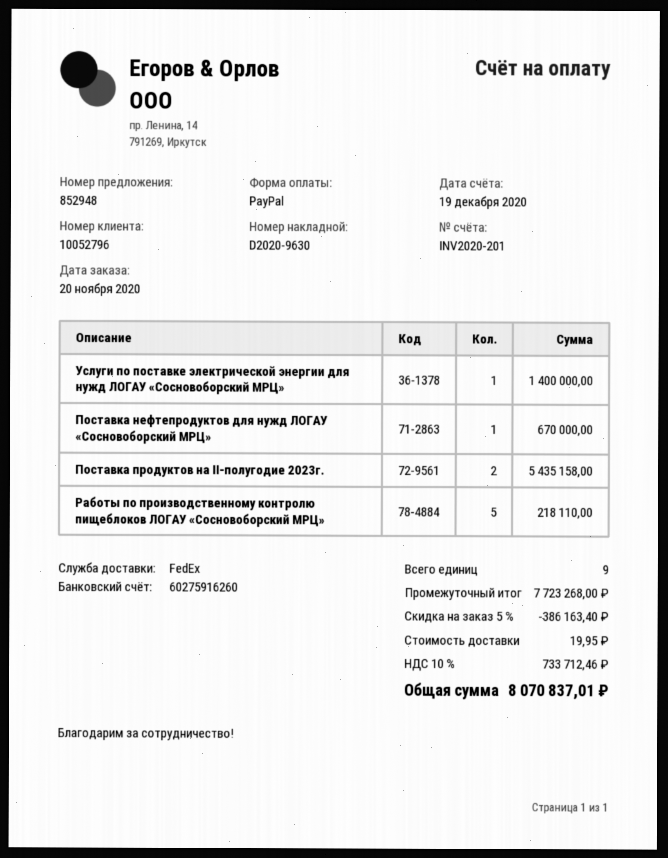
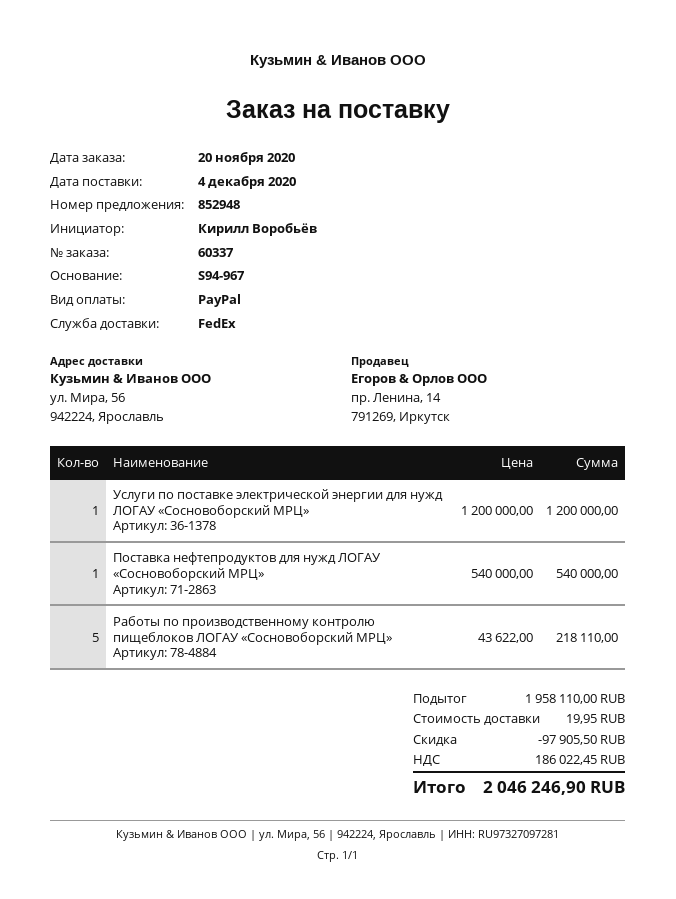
Услуги по поставке электрической энергии для нужд ЛОГАУ «Сосновоборский МРЦ»: 1 for 1400000.00 -> 1 for 1200000.00
Поставка нефтепродуктов для нужд ЛОГАУ «Сосновоборский МРЦ»: 1 for 670000.00 -> 1 for 540000.00
Поставка продуктов на II-полугодие 2023г.: 2 for 5435158.00 -> none
subtotal: 7723268.00 -> 1958110.00
discount: 386163.40 -> 97905.50
tax: 733712.46 -> 186022.45
total: 8070837.01 -> 2046246.90

